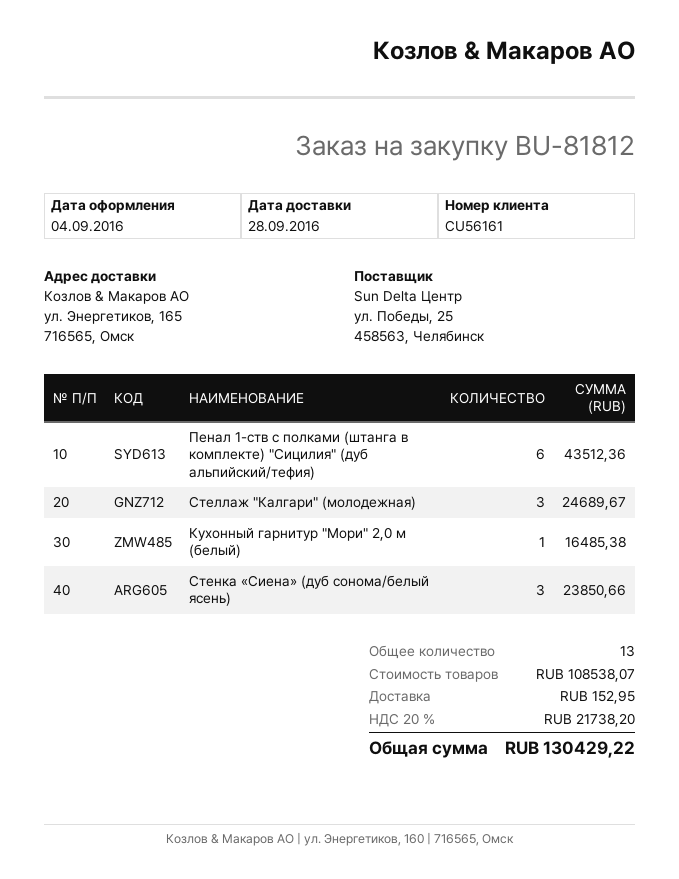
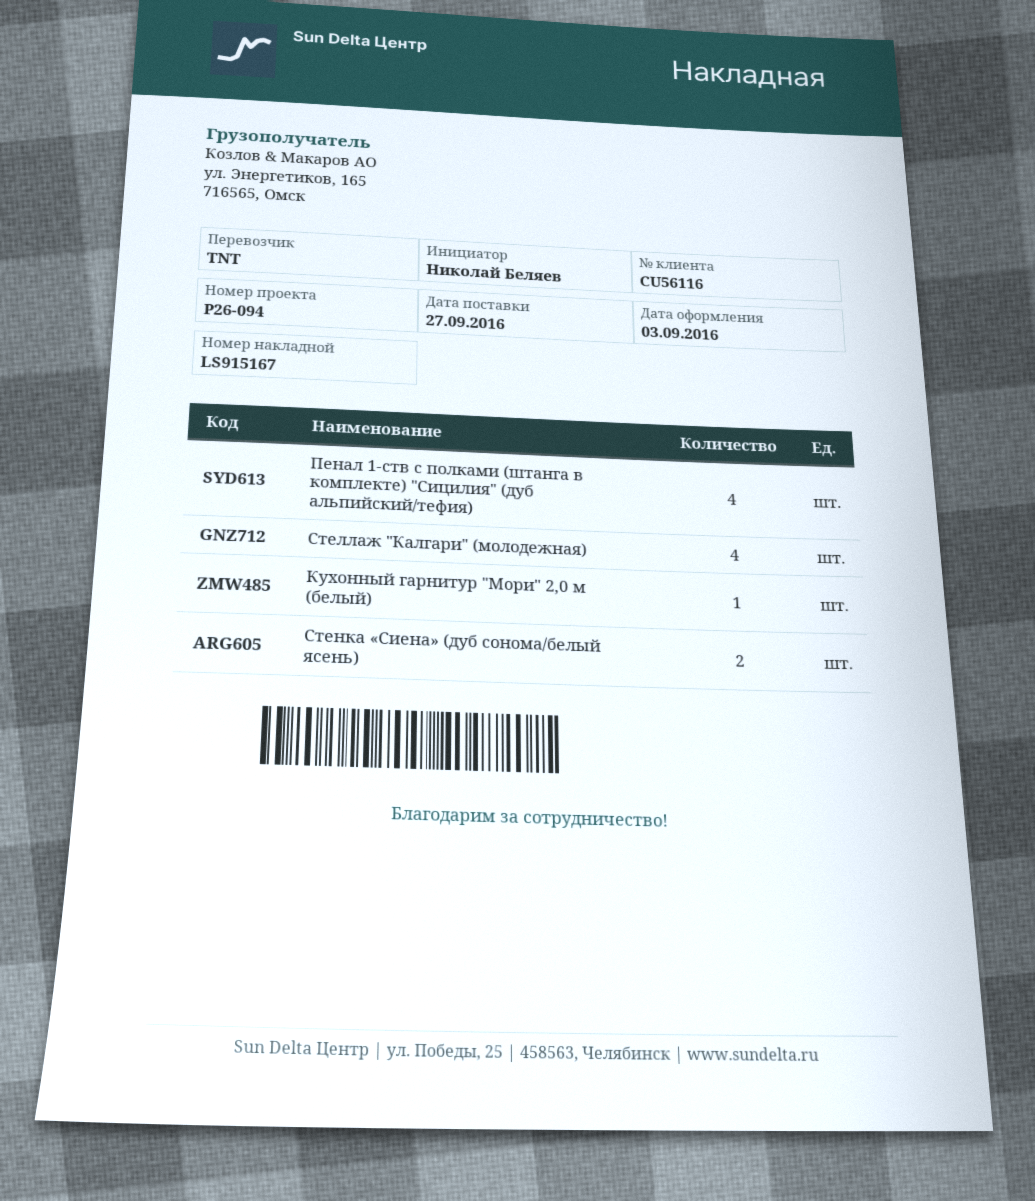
order date: 2016-09-04 -> 2016-09-03
delivery date: 2016-09-28 -> 2016-09-27
customer number: CU56161 -> CU56116
Пенал 1-ств с полками (штанга в комплекте) "Сицилия" (дуб альпийский/тефия): 6 -> 4
Стеллаж "Калгари" (молодежная): 3 -> 4
Стенка «Сиена» (дуб сонома/белый ясень): 3 -> 2

